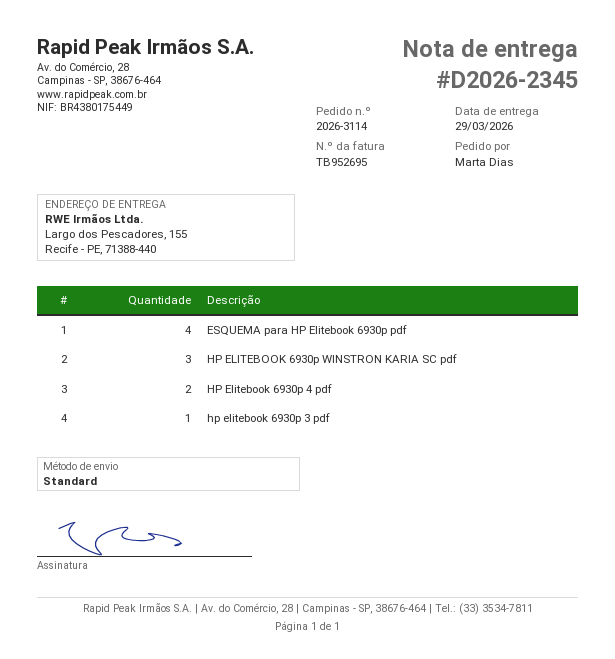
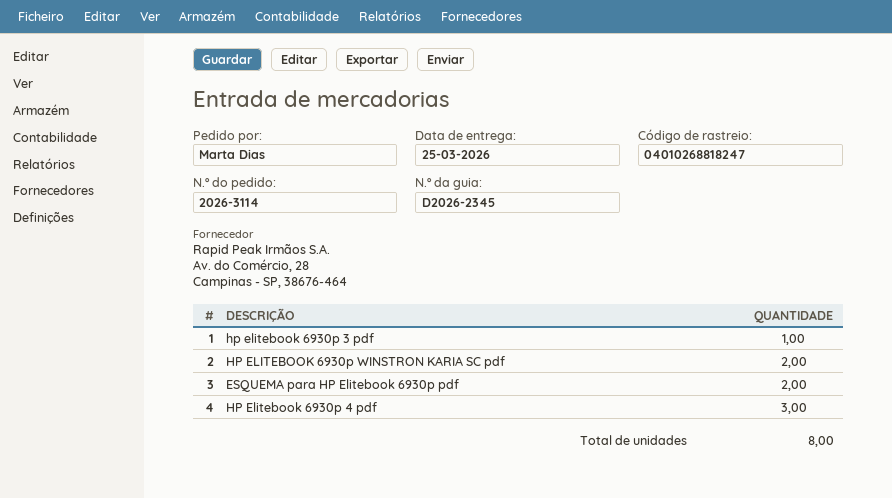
delivery date: 2026-03-29 -> 2026-03-25
ESQUEMA para HP Elitebook 6930p pdf: 4 -> 2
HP ELITEBOOK 6930p WINSTRON KARIA SC pdf: 3 -> 2
HP Elitebook 6930p 4 pdf: 2 -> 3

